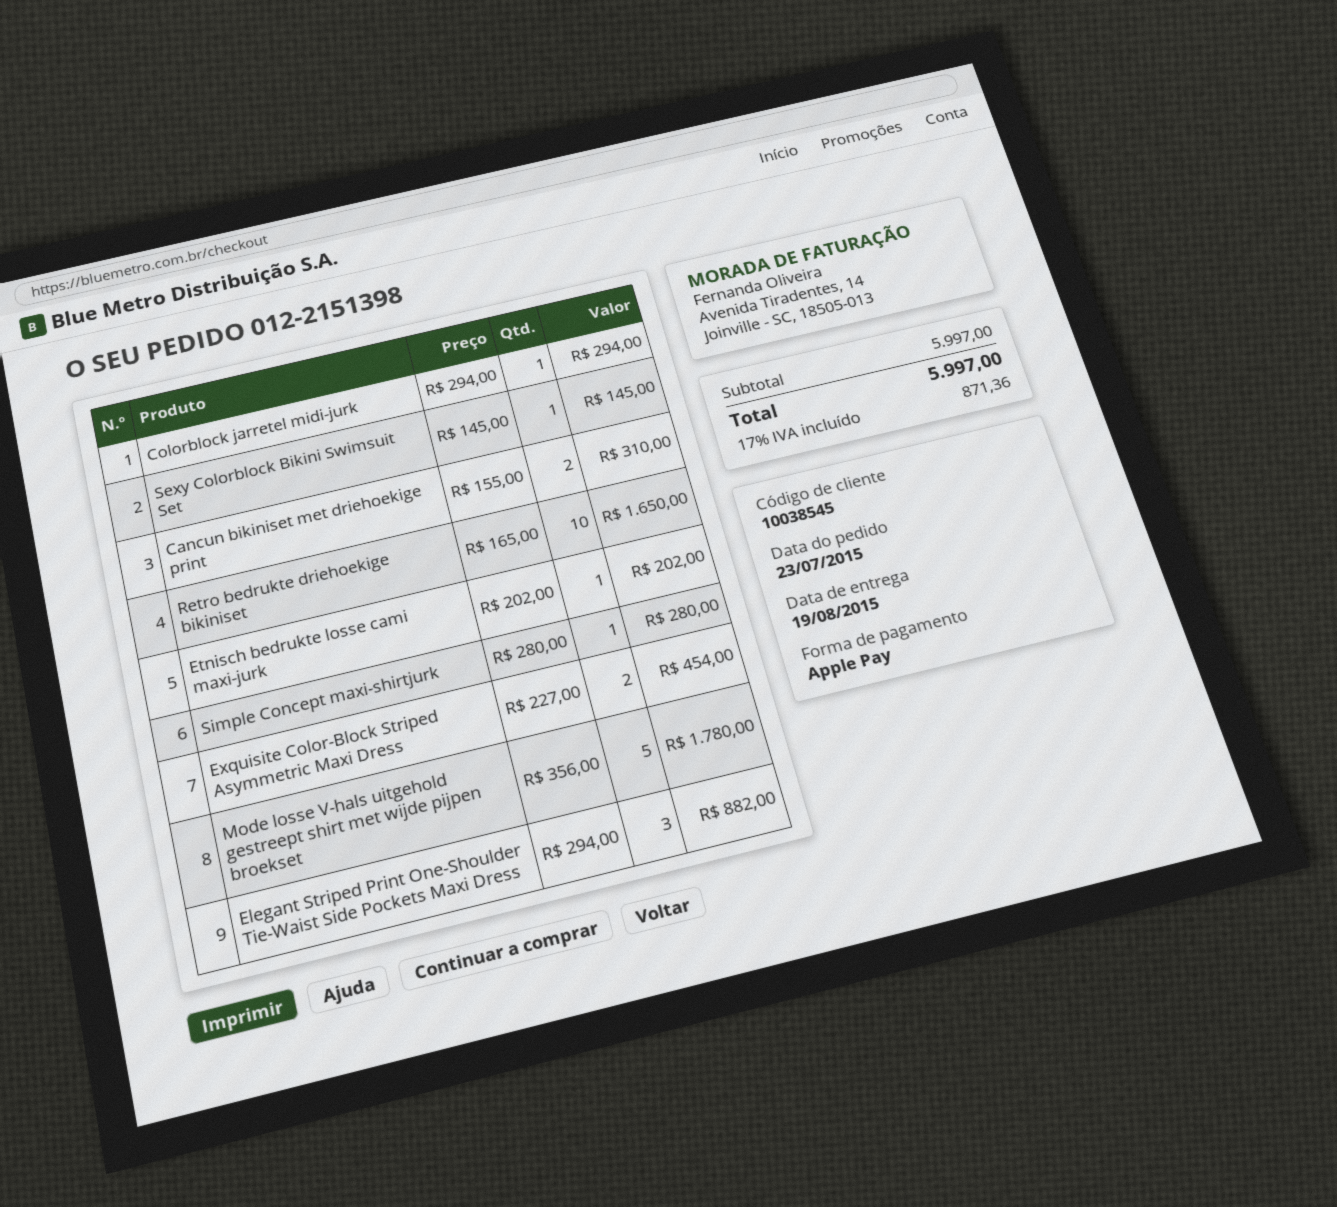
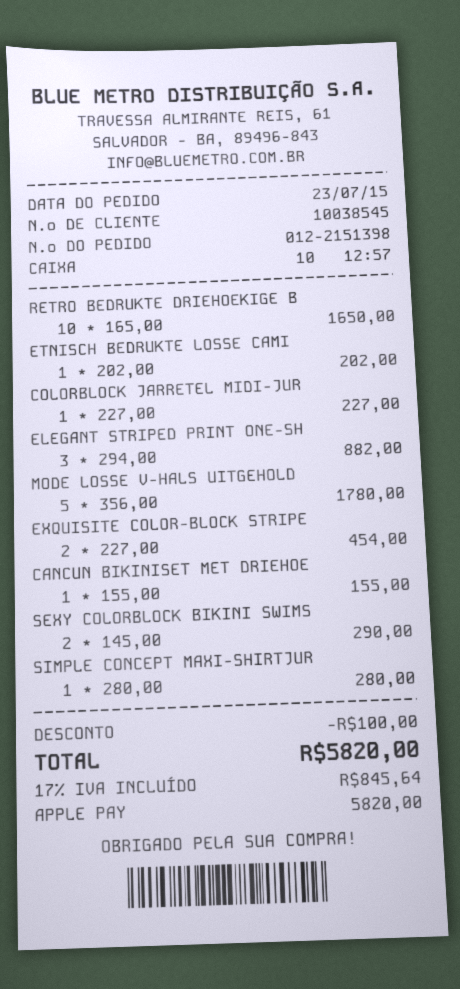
Colorblock jarretel midi-jurk: 1 x 294.00 = 294.00 -> 1 x 227.00 = 227.00
Sexy Colorblock Bikini Swimsuit Set: 1 x 145.00 = 145.00 -> 2 x 145.00 = 290.00
Cancun bikiniset met driehoekige print: 2 x 155.00 = 310.00 -> 1 x 155.00 = 155.00
discount: none -> 100.00
tax: 17% = 871.36 -> 17% = 845.64
total: 5997.00 -> 5820.00

